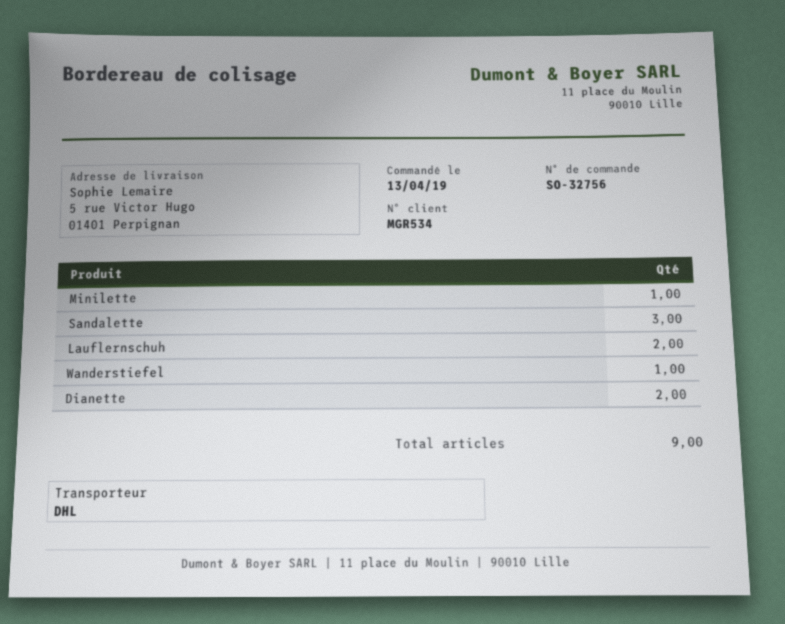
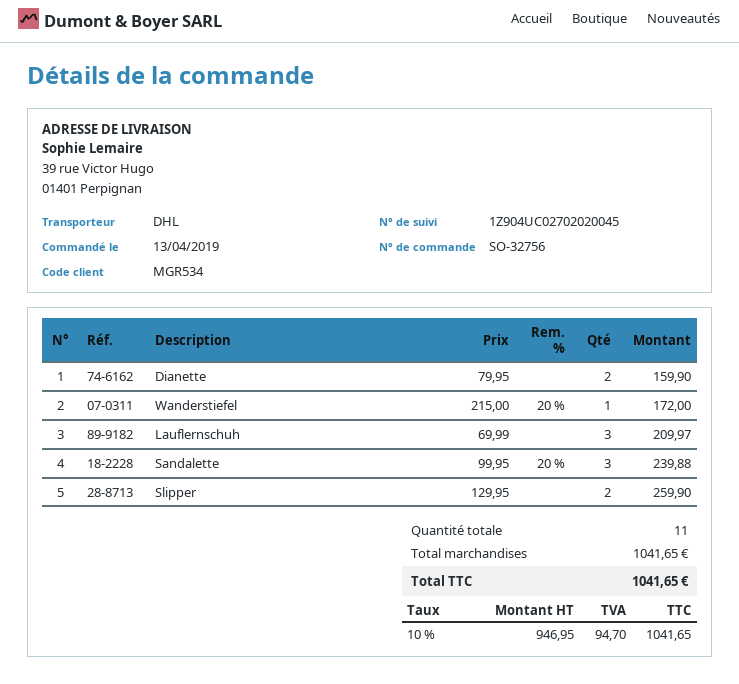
ship to: 5 rue Victor Hugo, 01401 Perpignan -> 39 rue Victor Hugo, 01401 Perpignan
Minilette: 1 -> none
Lauflernschuh: 2 -> 3
Slipper: none -> 2
total quantity: 9 -> 11

